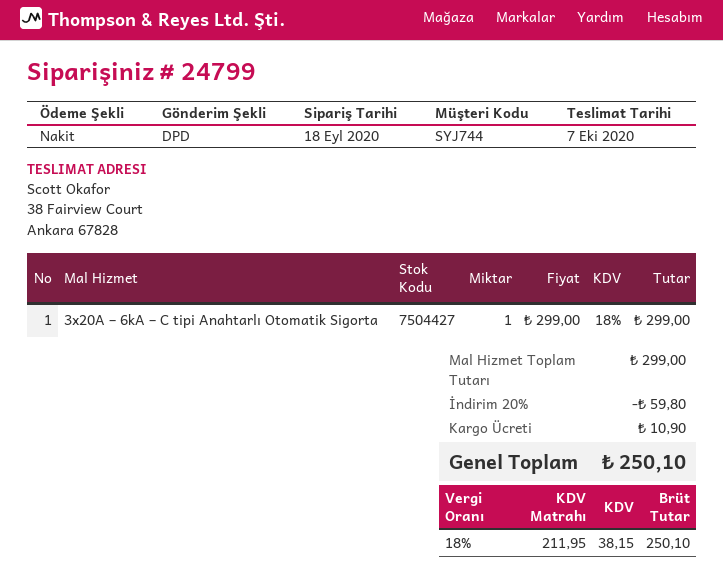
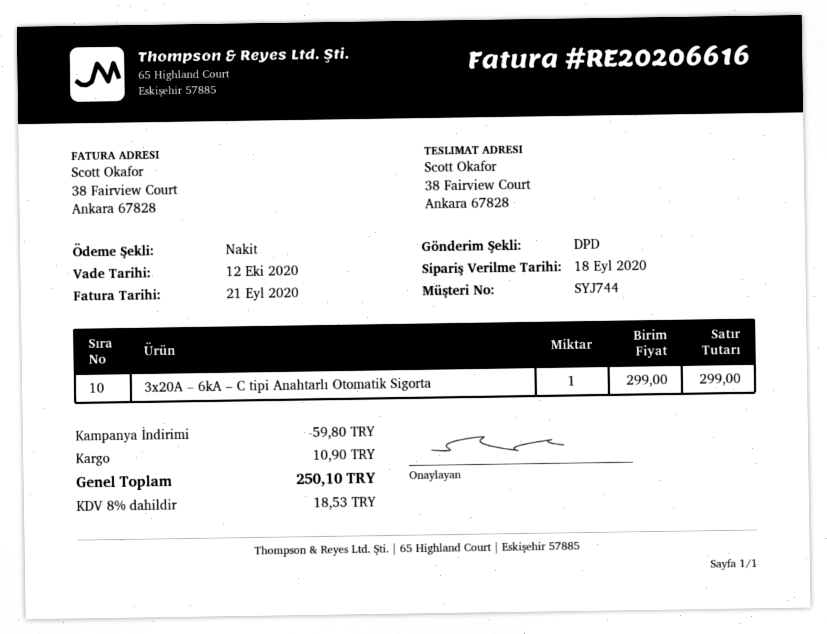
tax: 18% = 38.15 -> 8% = 18.53

